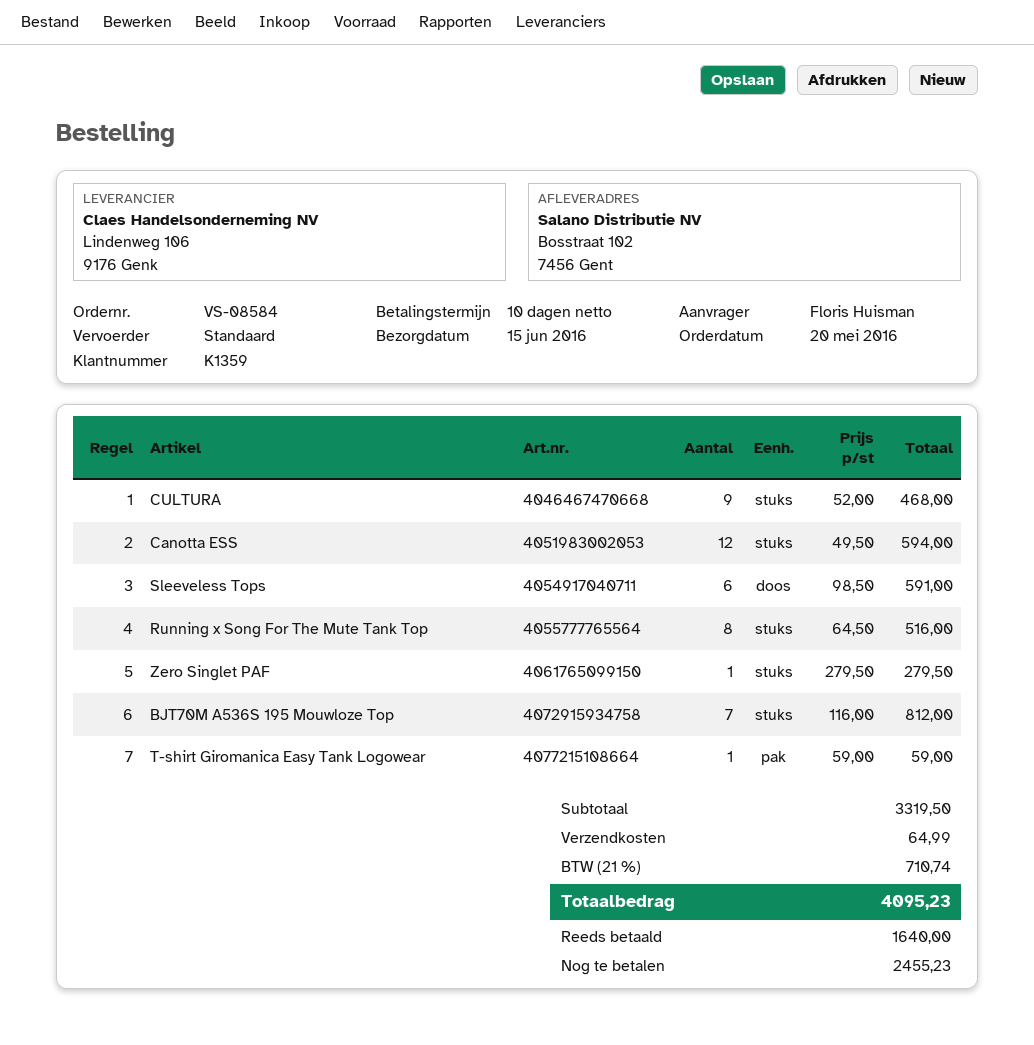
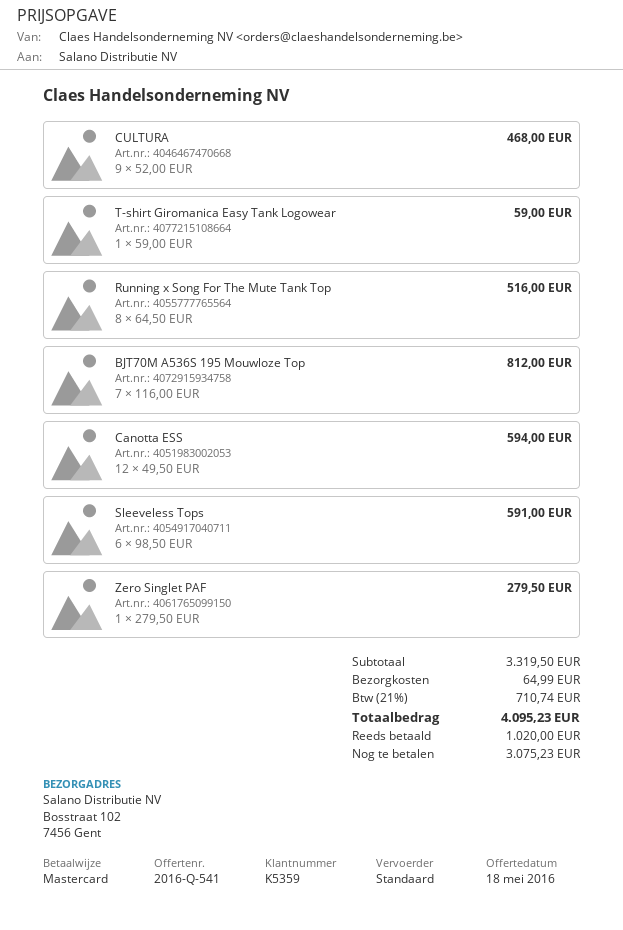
customer number: K1359 -> K5359
deposit: 1640.00 -> 1020.00
balance: 2455.23 -> 3075.23

